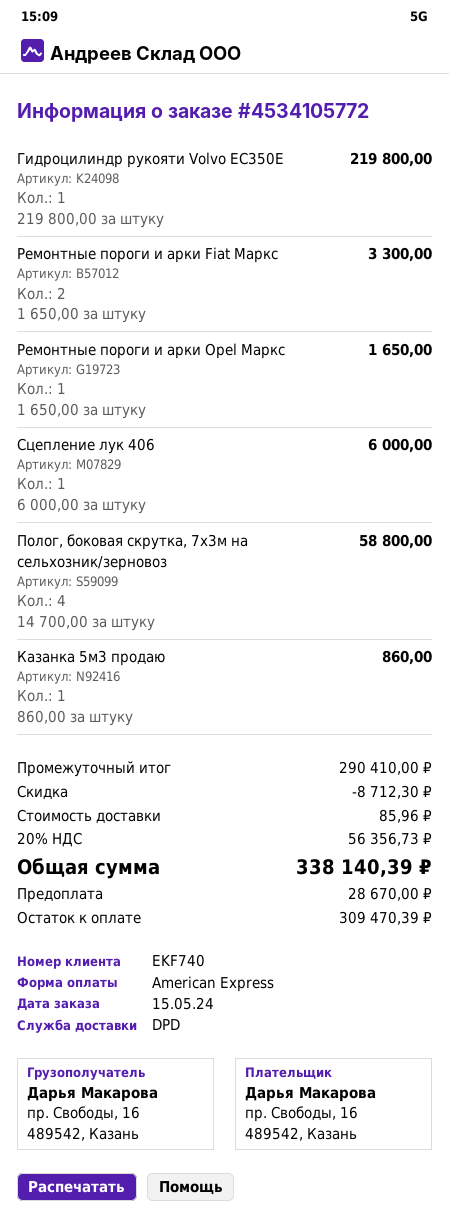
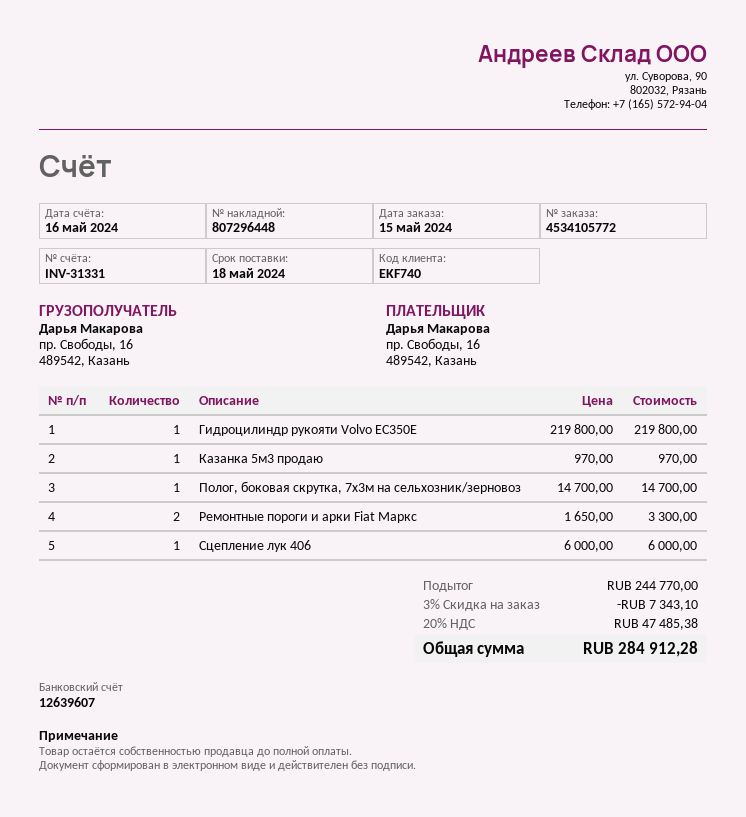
Ремонтные пороги и арки Opel Маркс: 1 x 1650.00 = 1650.00 -> none
Полог, боковая скрутка, 7х3м на сельхозник/зерновоз: 4 x 14700.00 = 58800.00 -> 1 x 14700.00 = 14700.00
Казанка 5м3 продаю: 1 x 860.00 = 860.00 -> 1 x 970.00 = 970.00
subtotal: 290410.00 -> 244770.00
discount: 8712.30 -> 7343.10
shipping: 85.96 -> none
tax: 20% = 56356.73 -> 20% = 47485.38
total: 338140.39 -> 284912.28

